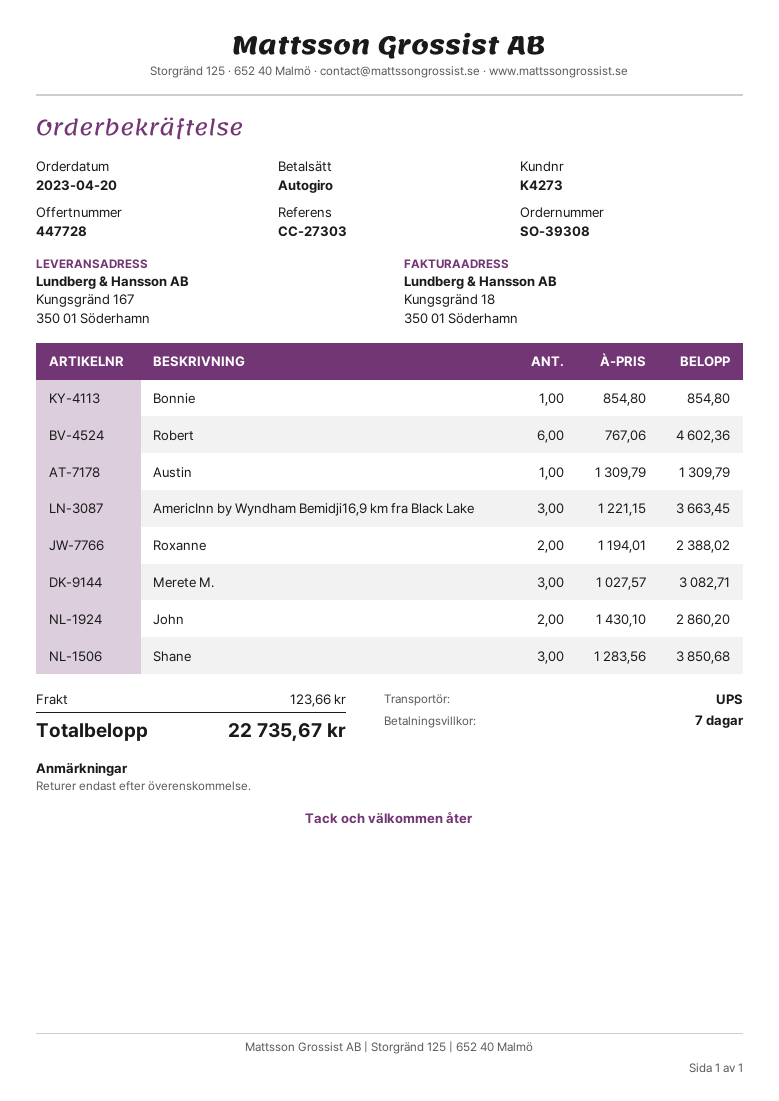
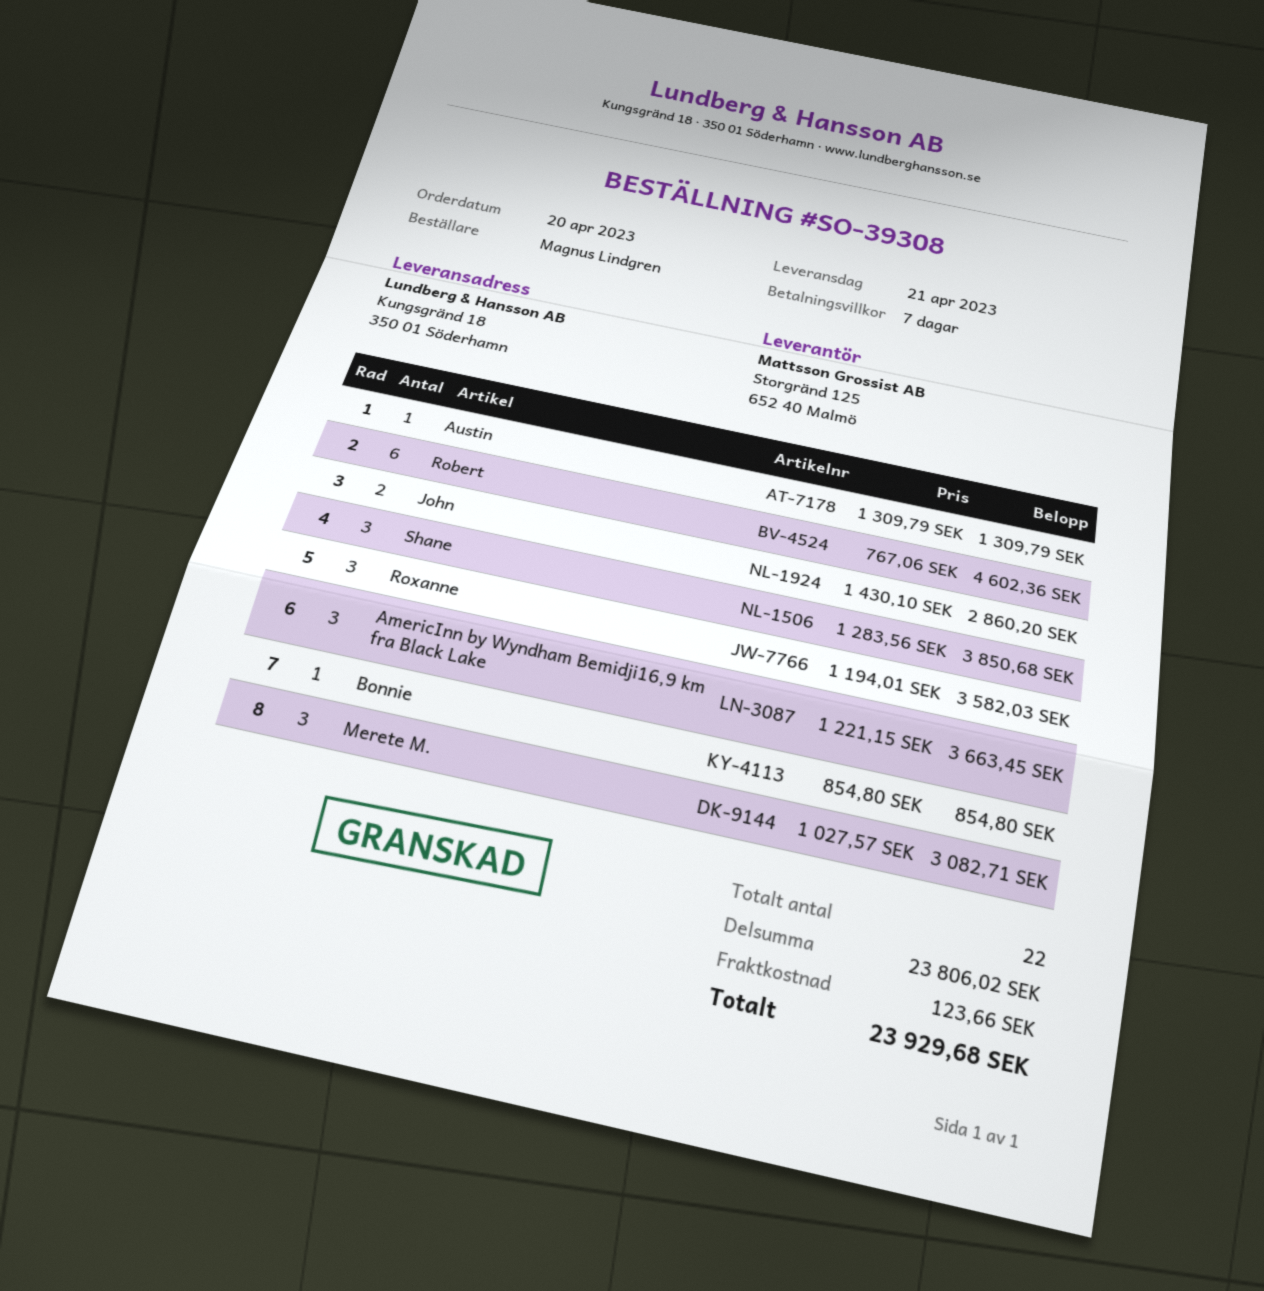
ship to: Kungsgränd 167, 350 01 Söderhamn -> Kungsgränd 18, 350 01 Söderhamn
Roxanne: 2 x 1194.01 = 2388.02 -> 3 x 1194.01 = 3582.03
total: 22735.67 -> 23929.68

